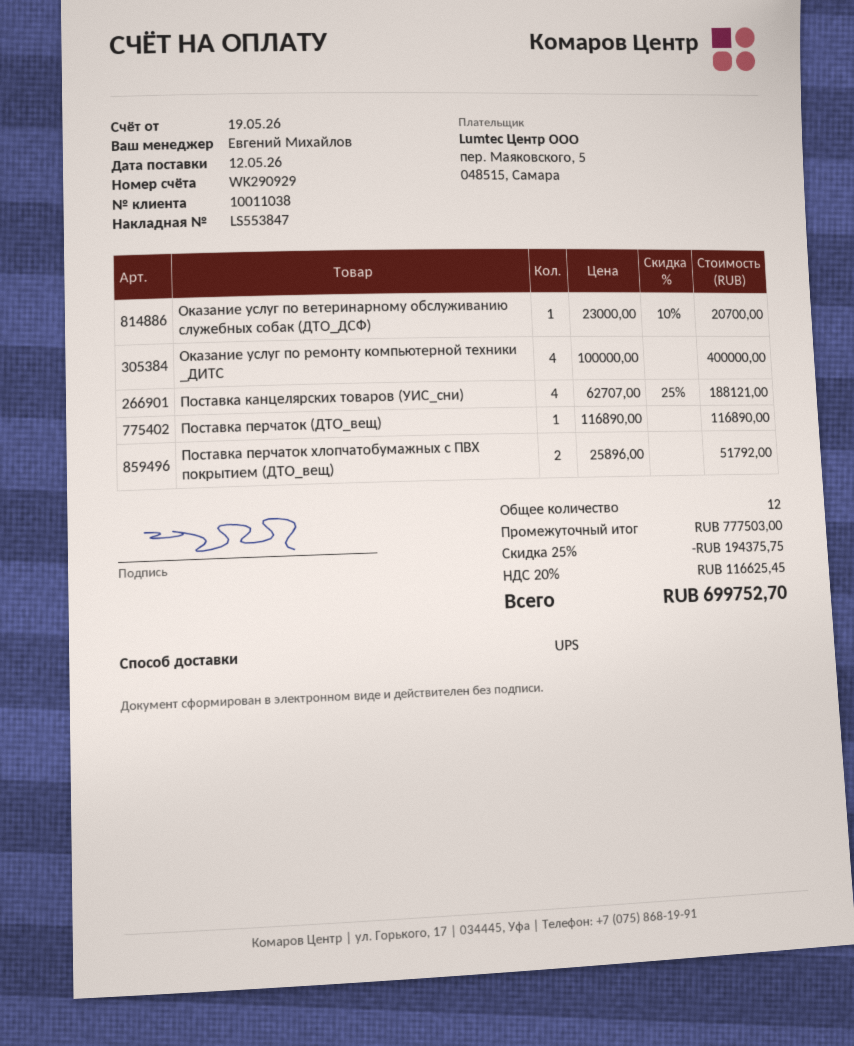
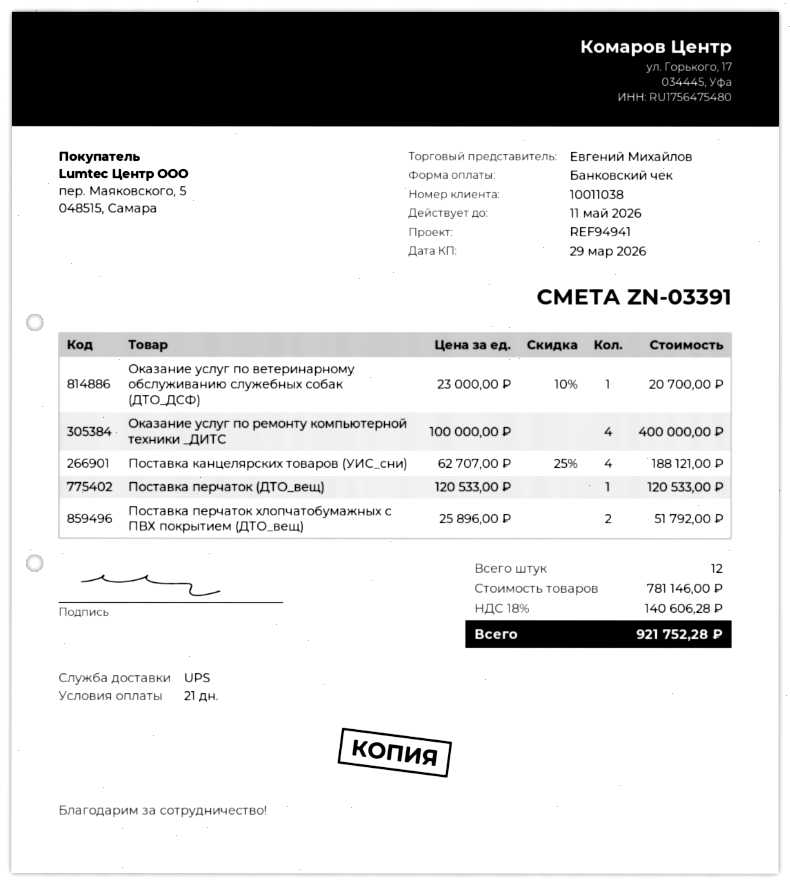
Поставка перчаток (ДТО_вещ): 1 x 116890.00 = 116890.00 -> 1 x 120533.00 = 120533.00
subtotal: 777503.00 -> 781146.00
discount: 25% = 194375.75 -> none
tax: 20% = 116625.45 -> 18% = 140606.28
total: 699752.70 -> 921752.28

